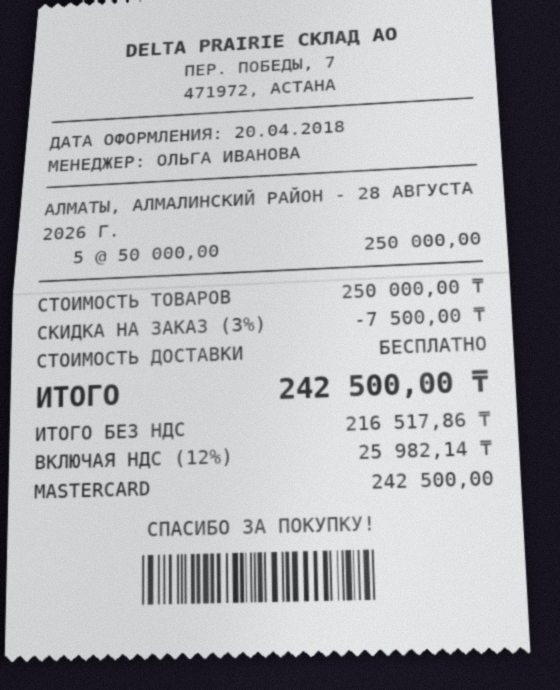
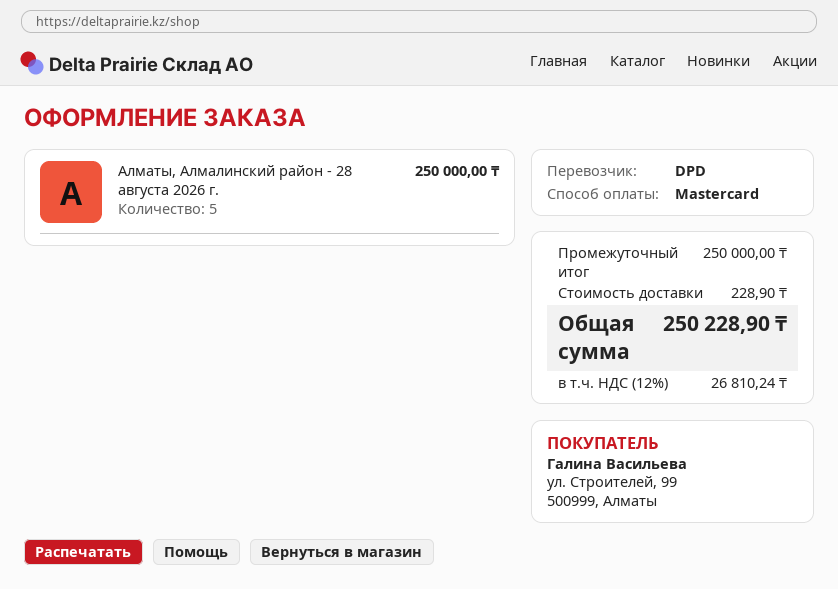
discount: 3% = 7500.00 -> none
shipping: 0.00 -> 228.90
tax: 12% = 25982.14 -> 12% = 26810.24
total: 242500.00 -> 250228.90

